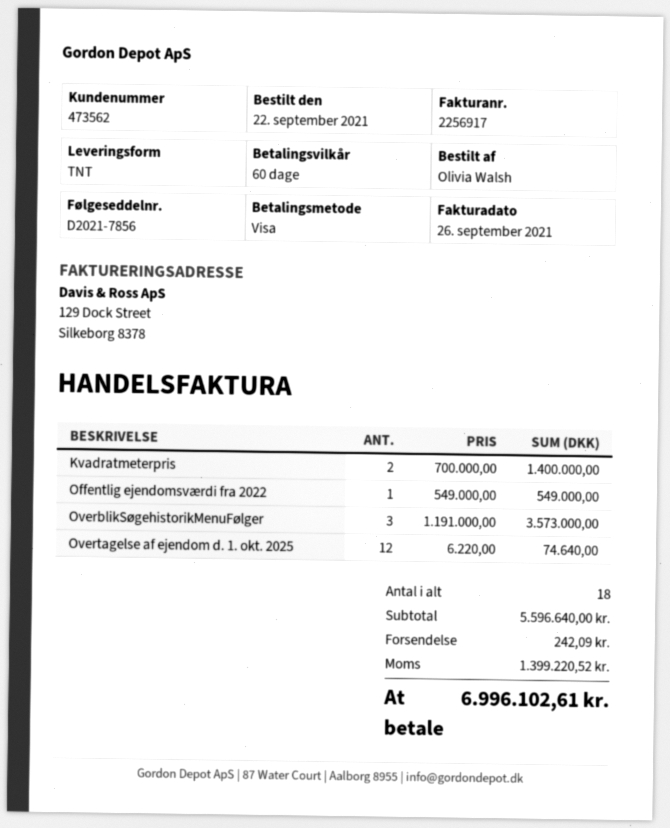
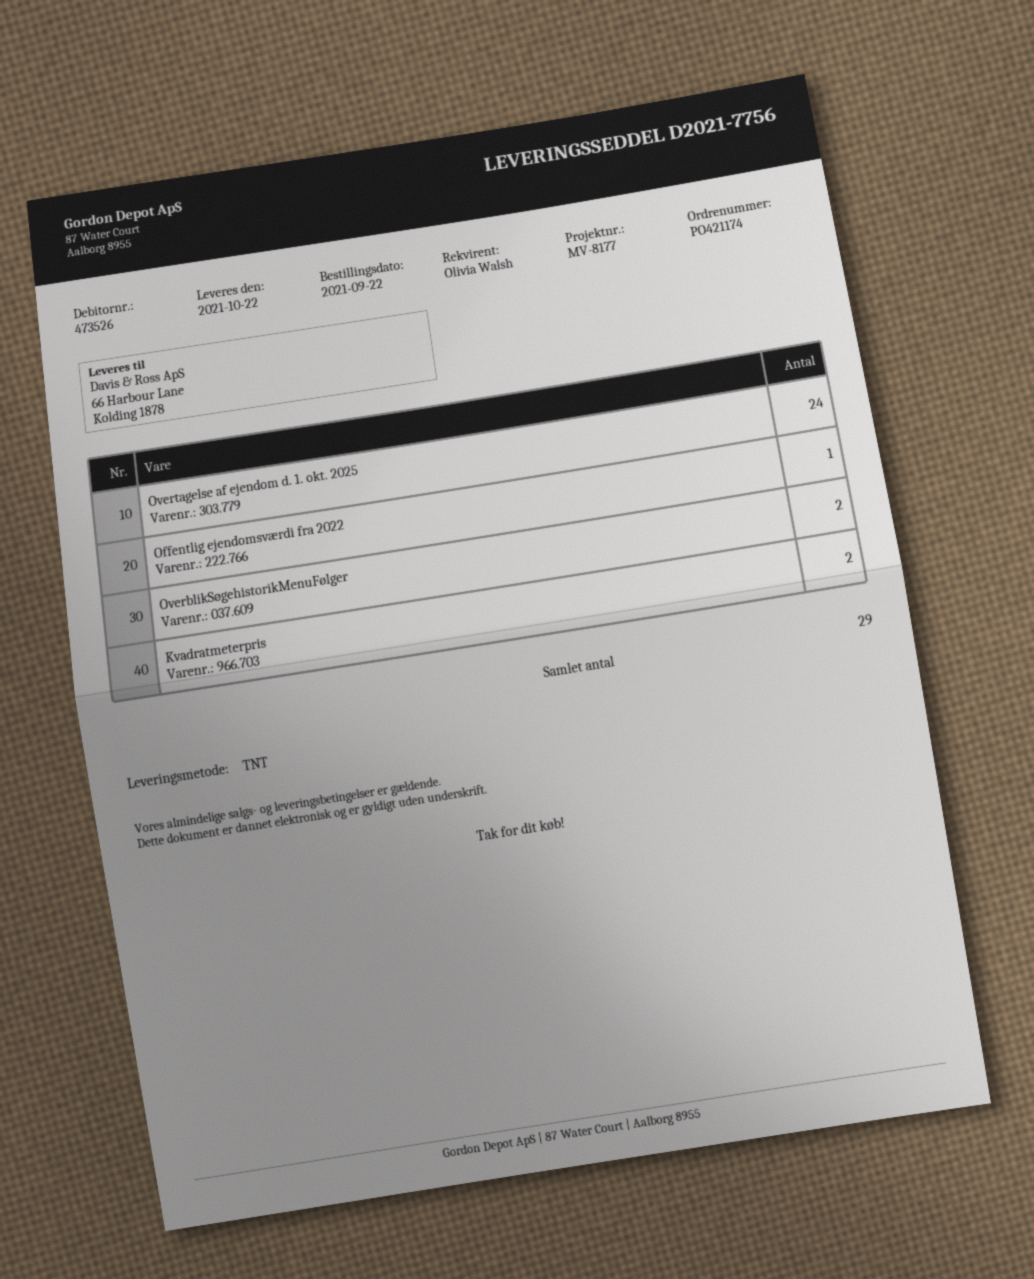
delivery note number: D2021-7856 -> D2021-7756
customer number: 473562 -> 473526
OverblikSøgehistorikMenuFølger: 3 -> 2
Overtagelse af ejendom d. 1. okt. 2025: 12 -> 24
total quantity: 18 -> 29

